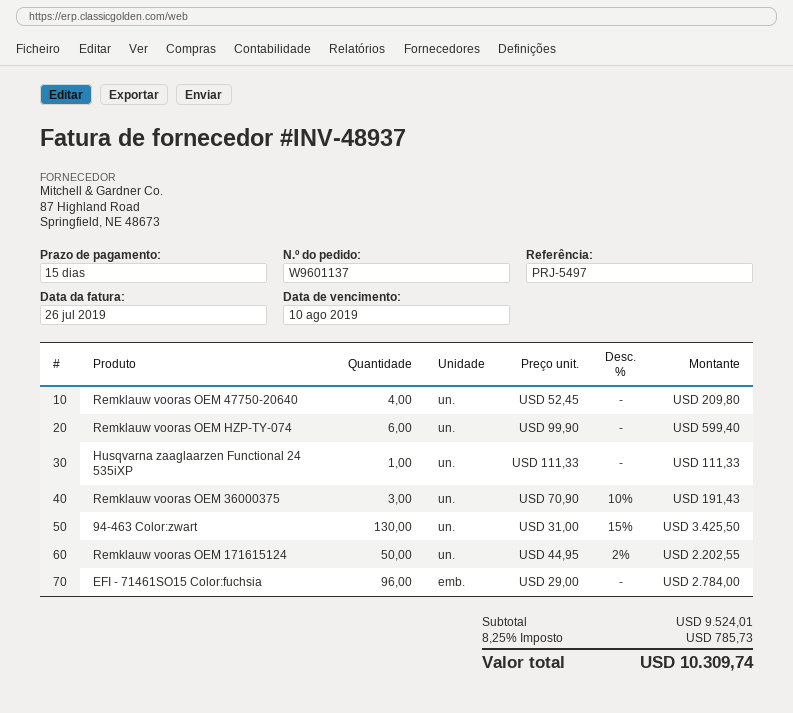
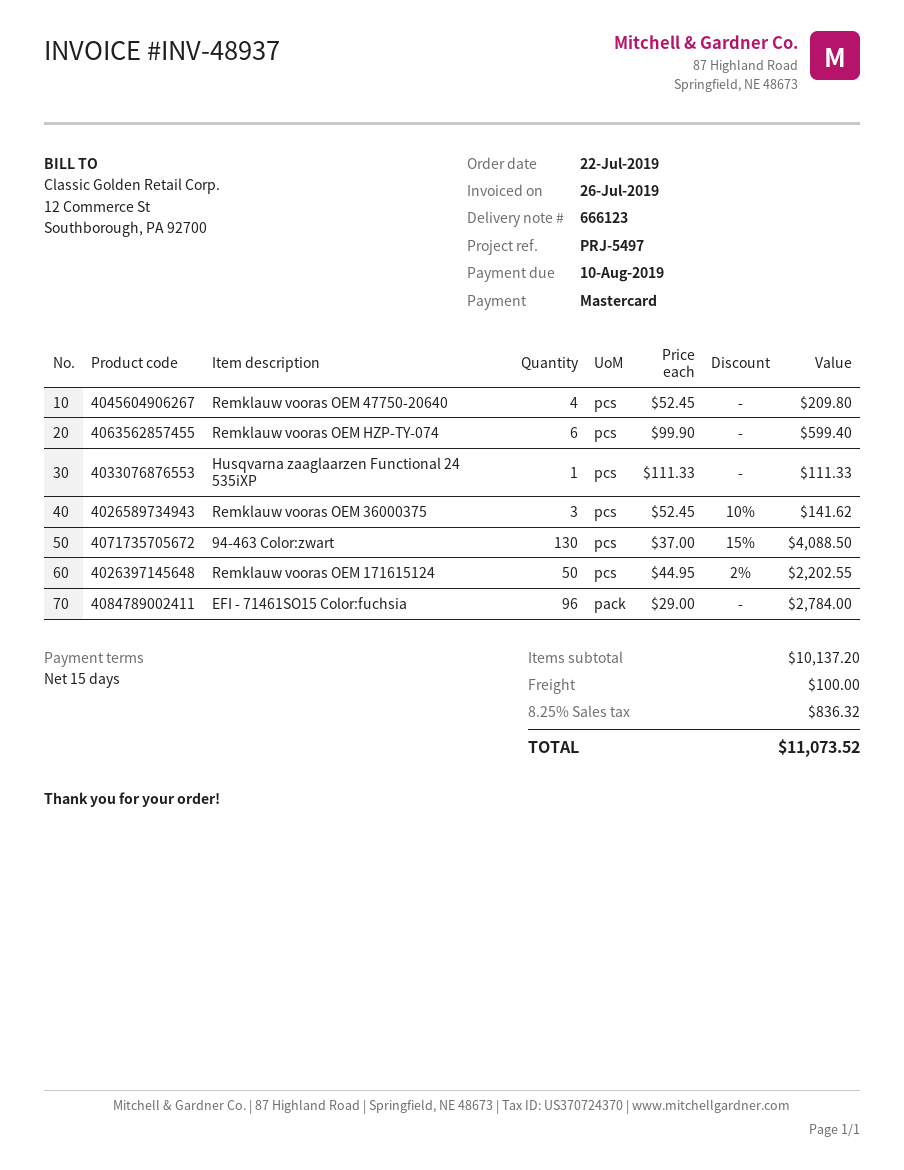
Remklauw vooras OEM 36000375: 3 x 70.90 - 10% = 191.43 -> 3 x 52.45 - 10% = 141.62
94-463 Color:zwart: 130 x 31.00 - 15% = 3425.50 -> 130 x 37.00 - 15% = 4088.50
subtotal: 9524.01 -> 10137.20
shipping: none -> 100.00
tax: 8.25% = 785.73 -> 8.25% = 836.32
total: 10309.74 -> 11073.52

